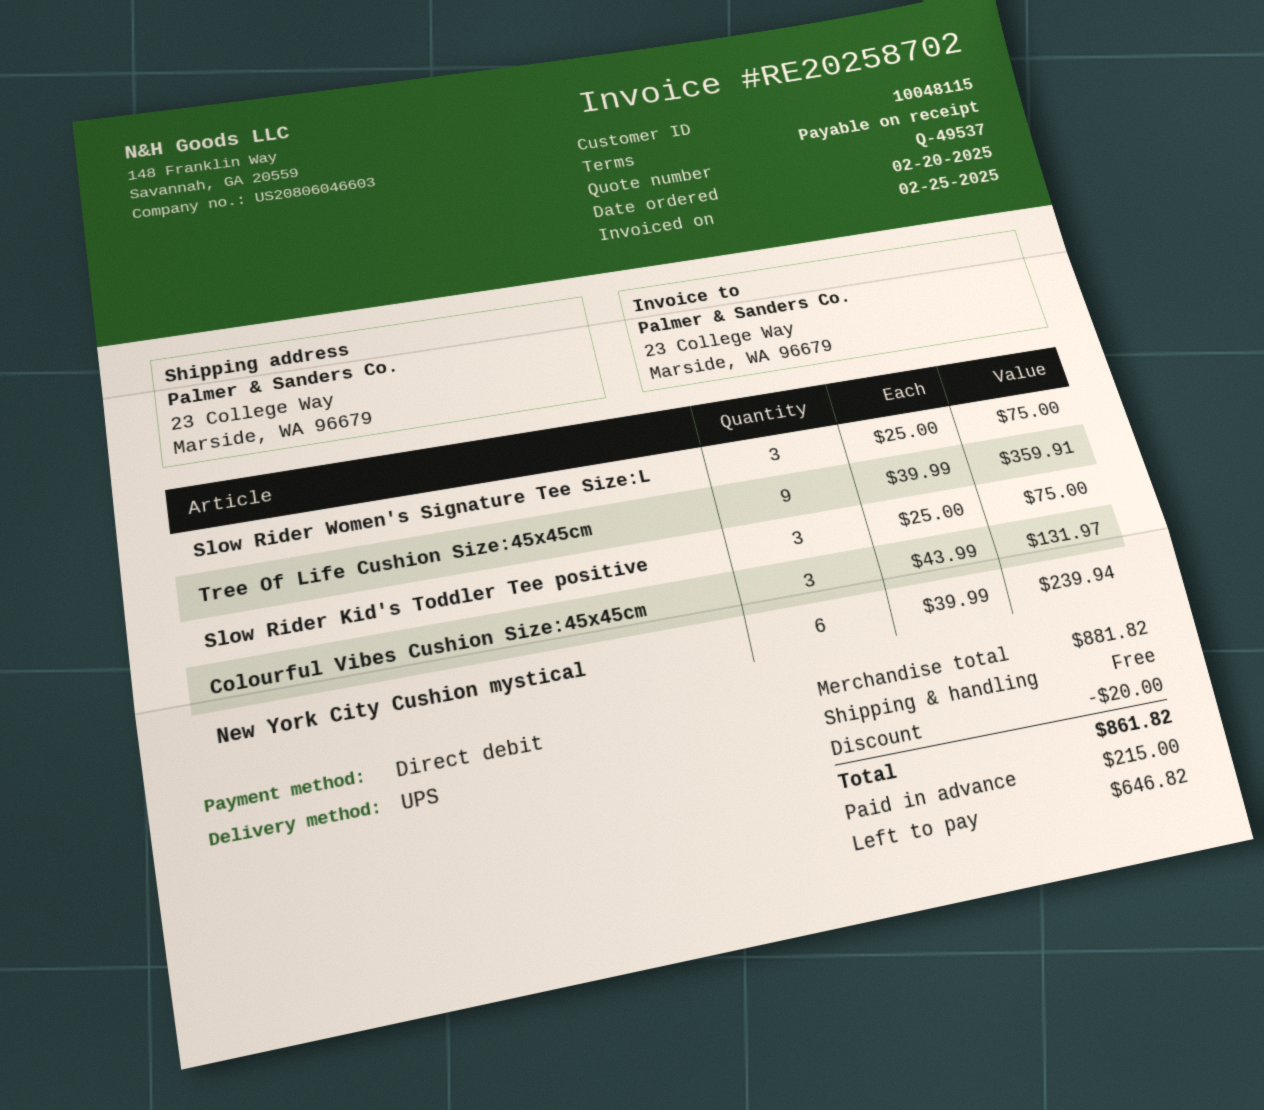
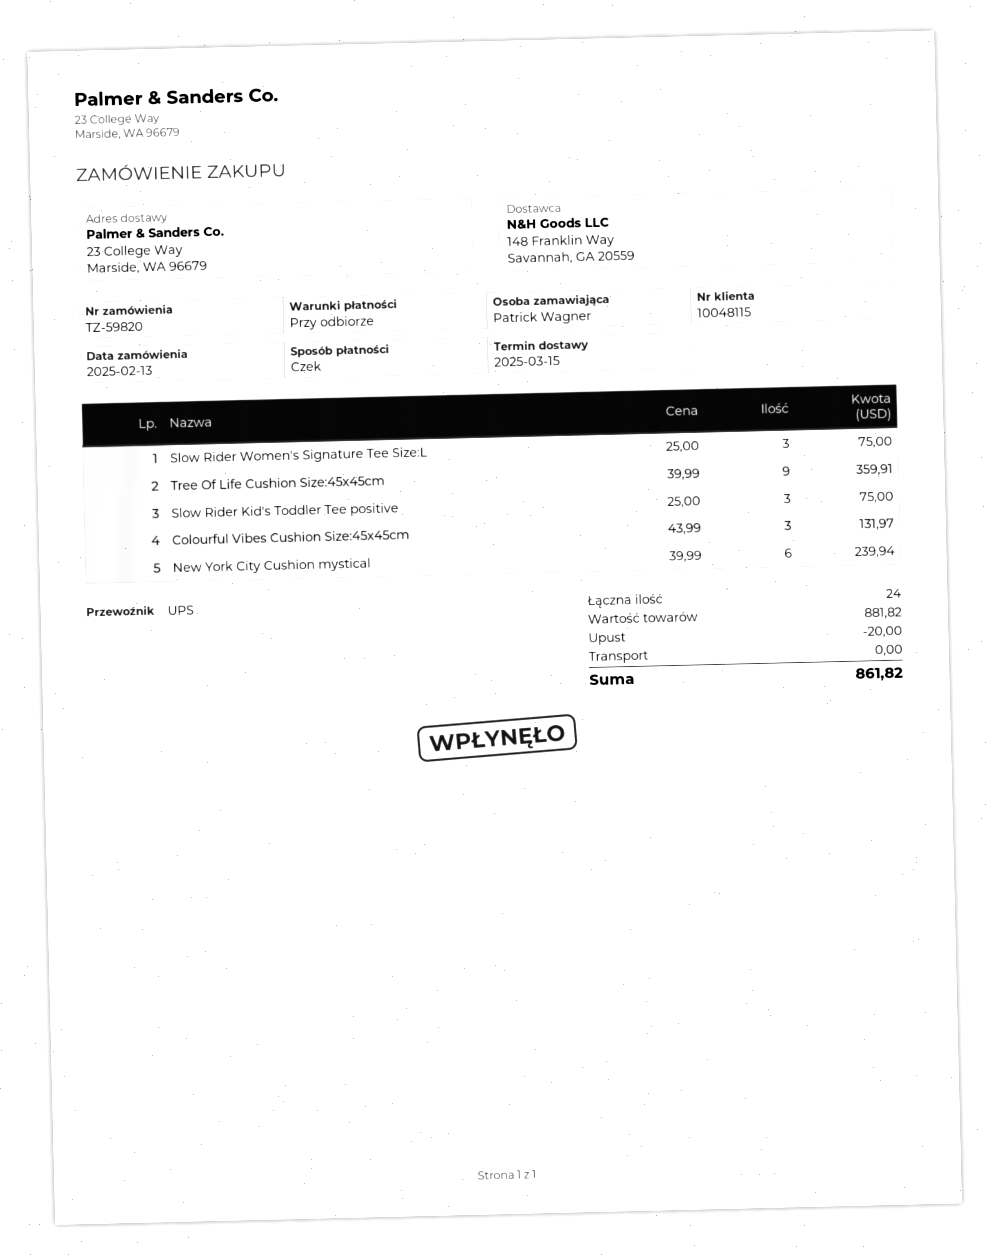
order date: 2025-02-20 -> 2025-02-13
payment method: direct debit -> cheque

